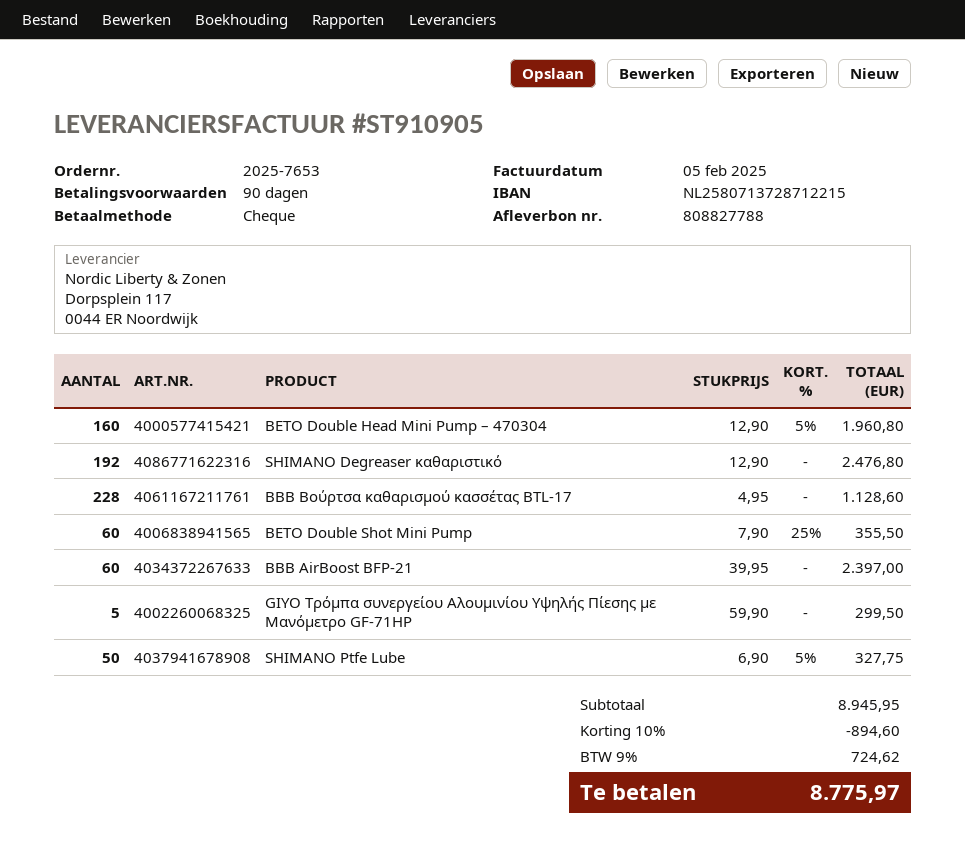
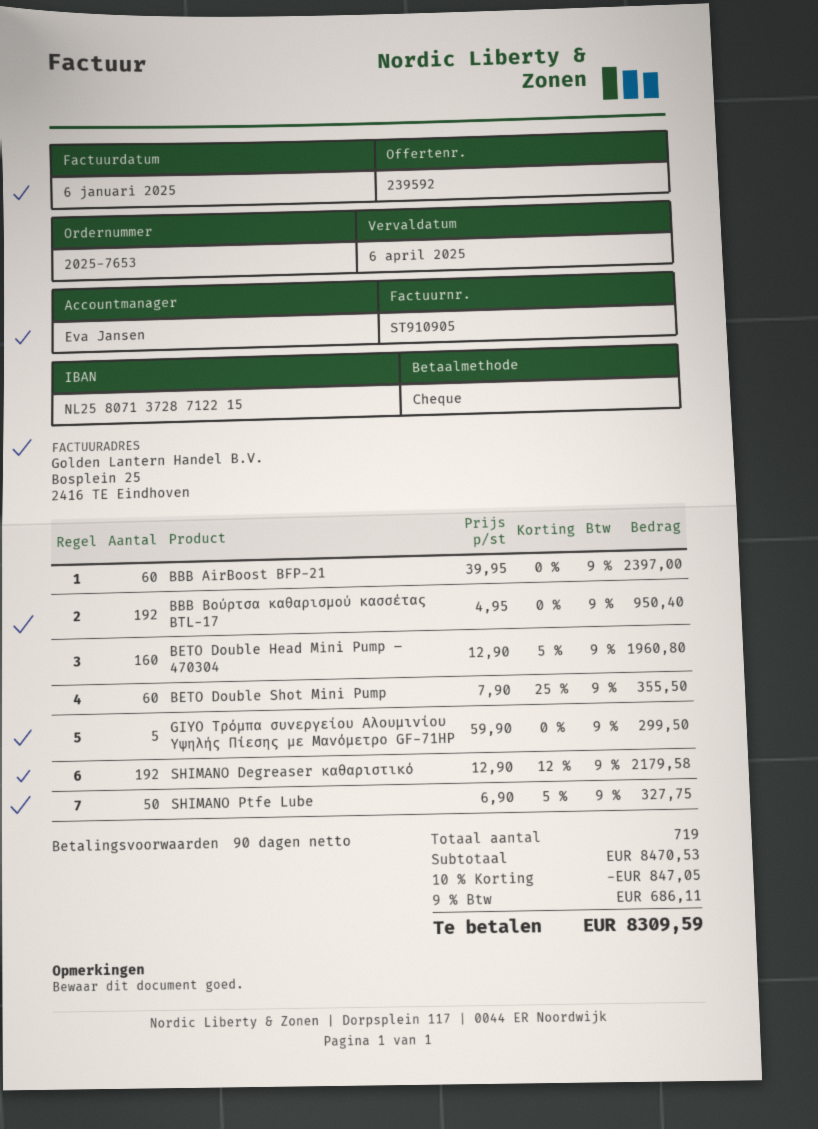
invoice date: 2025-02-05 -> 2025-01-06
SHIMANO Degreaser καθαριστικό: 192 x 12.90 = 2476.80 -> 192 x 12.90 - 12% = 2179.58
BBB Βούρτσα καθαρισμού κασσέτας BTL-17: 228 x 4.95 = 1128.60 -> 192 x 4.95 = 950.40
subtotal: 8945.95 -> 8470.53
discount: 10% = 894.60 -> 10% = 847.05
tax: 9% = 724.62 -> 9% = 686.11
total: 8775.97 -> 8309.59

